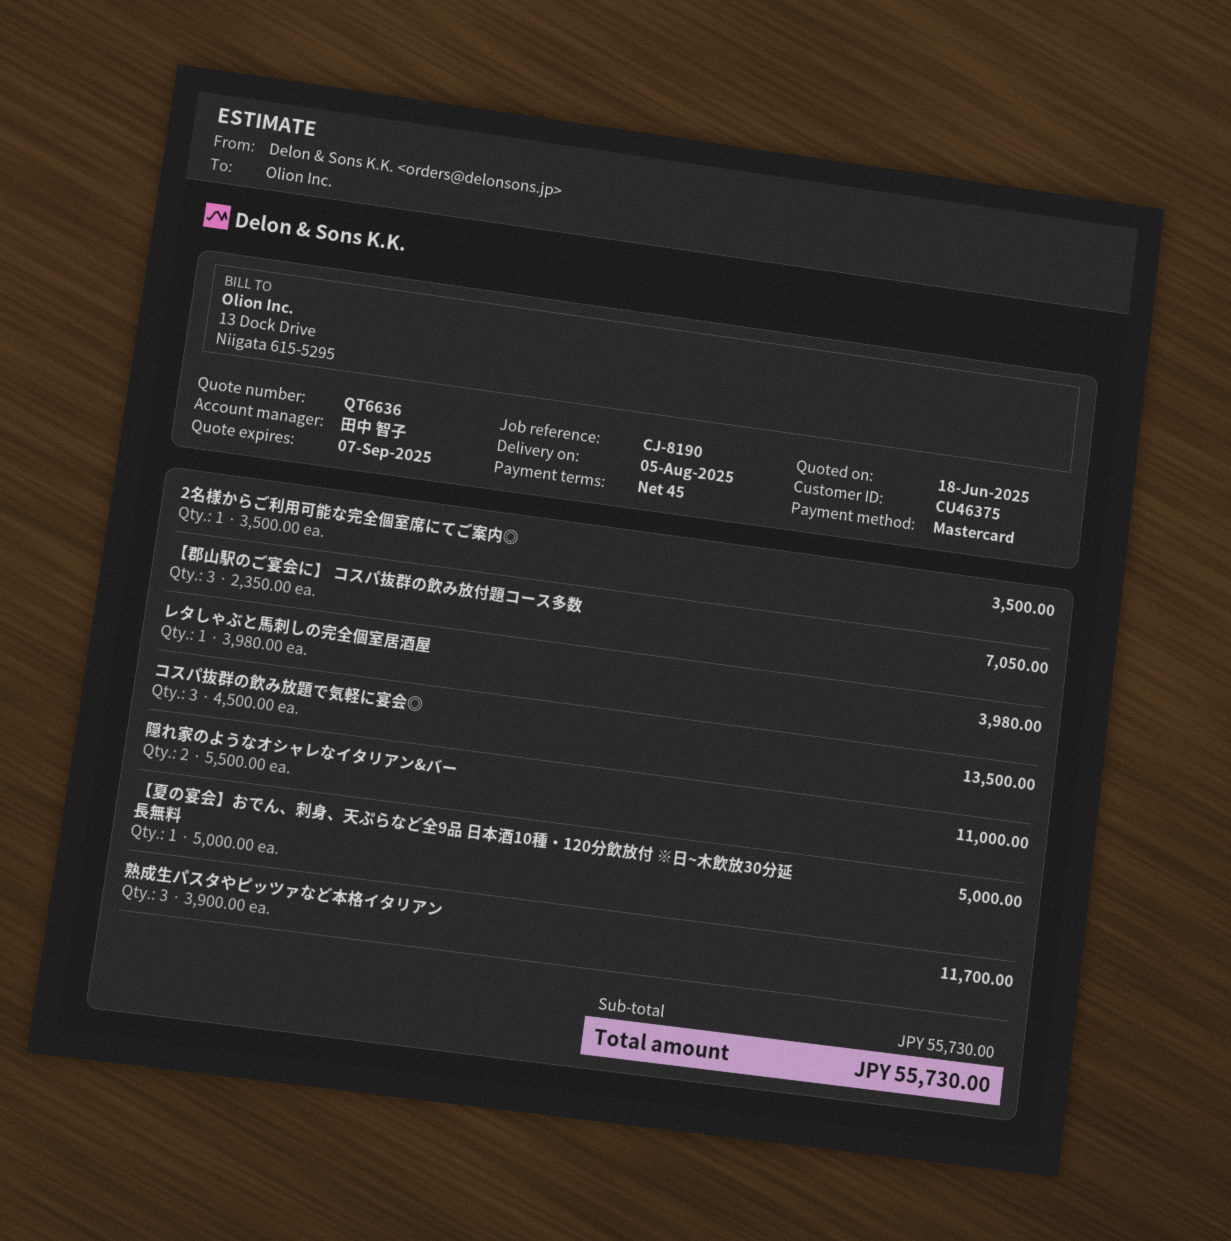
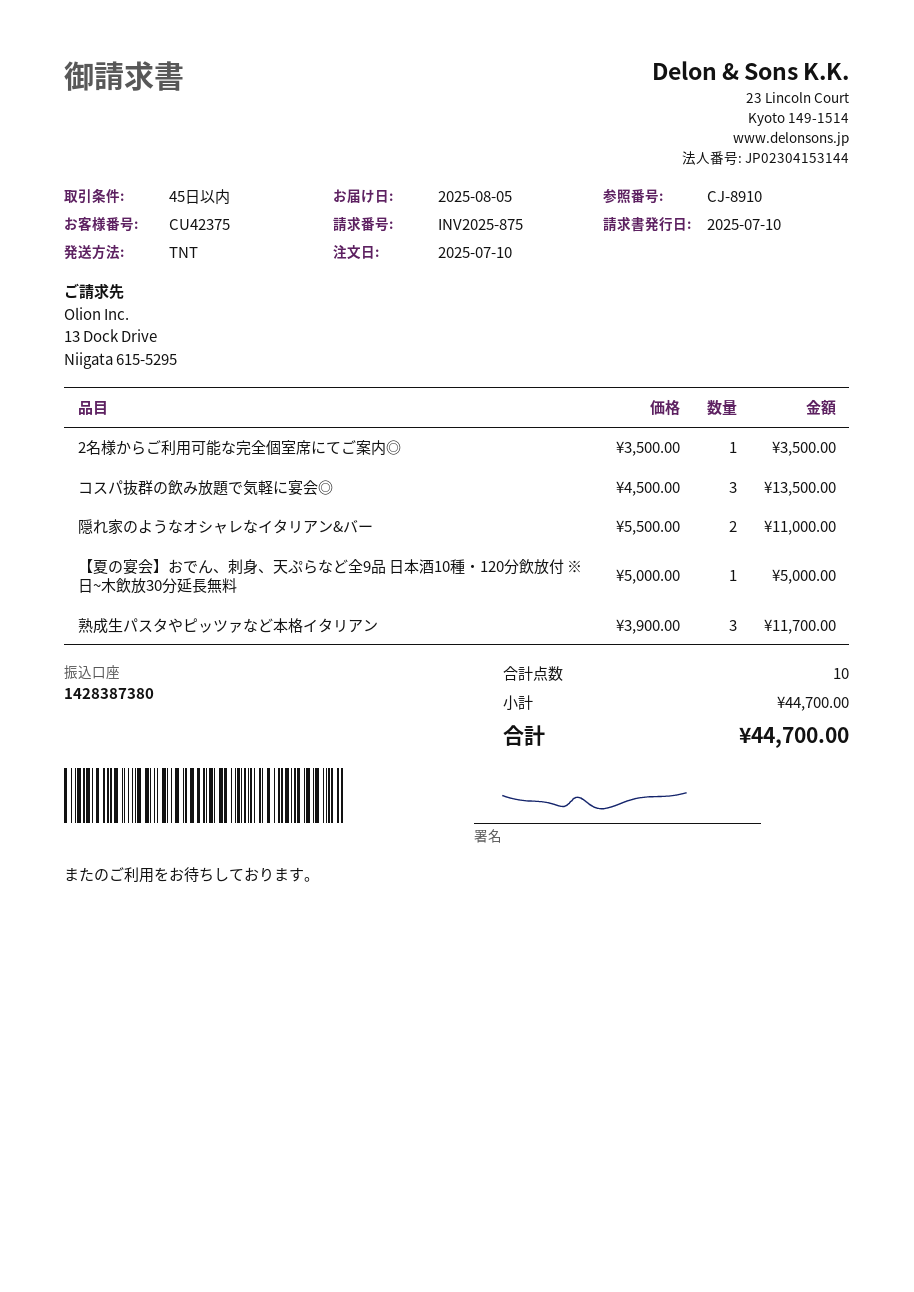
customer number: CU46375 -> CU42375
reference: CJ-8190 -> CJ-8910
【郡山駅のご宴会に】 コスパ抜群の飲み放付題コース多数: 3 x 2350.00 = 7050.00 -> none
レタしゃぶと馬刺しの完全個室居酒屋: 1 x 3980.00 = 3980.00 -> none
subtotal: 55730.00 -> 44700.00
total: 55730.00 -> 44700.00

